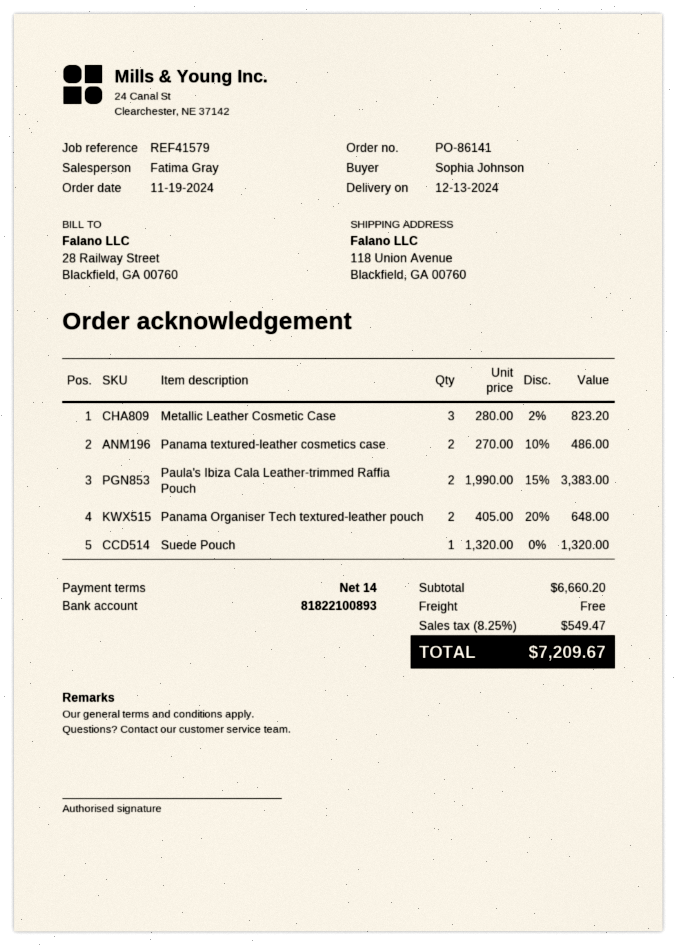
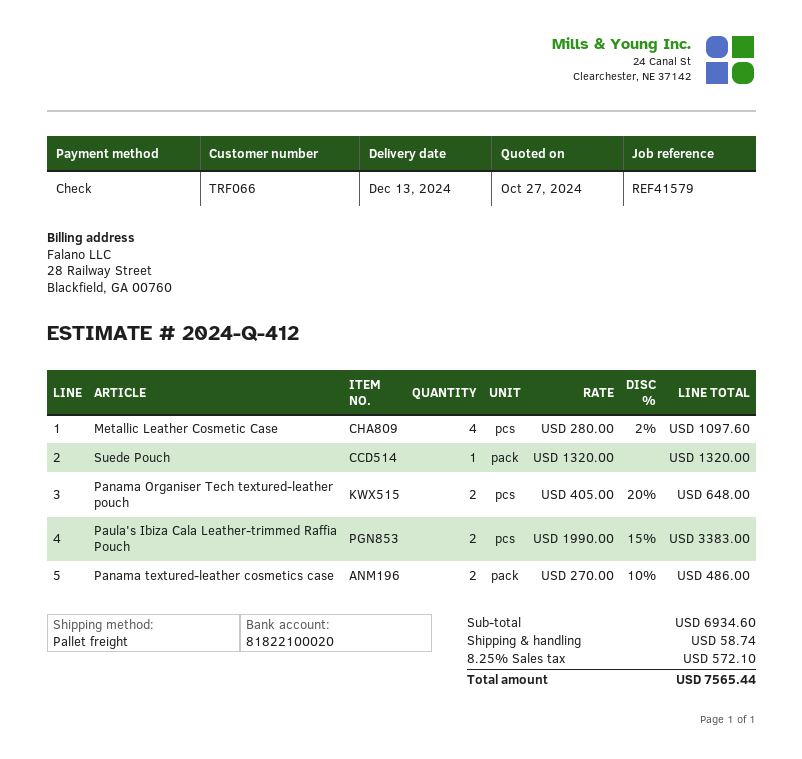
bank account: 81822100893 -> 81822100020
Metallic Leather Cosmetic Case: 3 x 280.00 - 2% = 823.20 -> 4 x 280.00 - 2% = 1097.60
subtotal: 6660.20 -> 6934.60
shipping: 0.00 -> 58.74
tax: 8.25% = 549.47 -> 8.25% = 572.10
total: 7209.67 -> 7565.44

